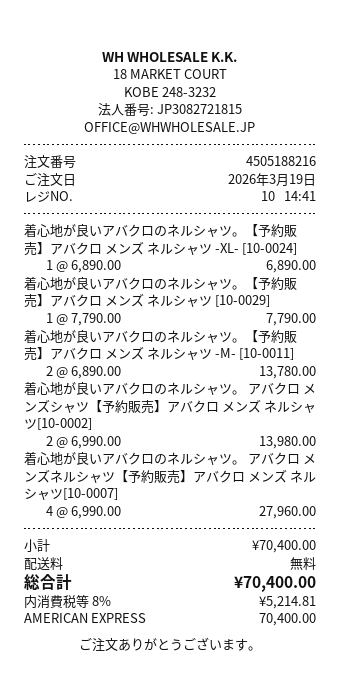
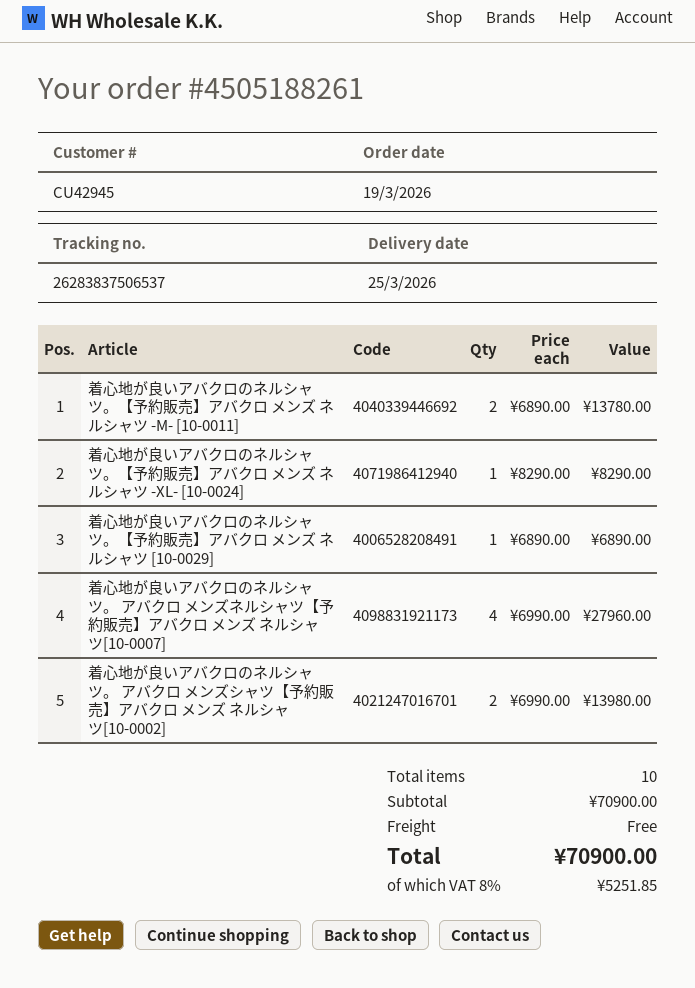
order number: 4505188216 -> 4505188261
着心地が良いアバクロのネルシャツ。【予約販売】アバクロ メンズ ネルシャツ -XL- [10-0024]: 1 x 6890.00 = 6890.00 -> 1 x 8290.00 = 8290.00
着心地が良いアバクロのネルシャツ。【予約販売】アバクロ メンズ ネルシャツ [10-0029]: 1 x 7790.00 = 7790.00 -> 1 x 6890.00 = 6890.00
subtotal: 70400.00 -> 70900.00
tax: 8% = 5214.81 -> 8% = 5251.85
total: 70400.00 -> 70900.00

